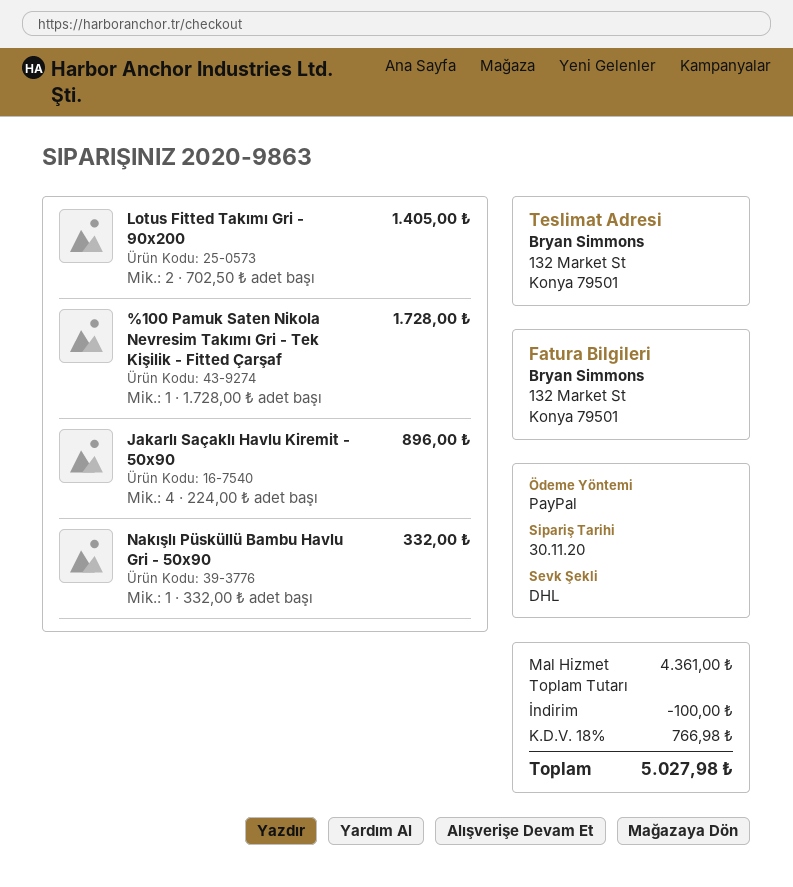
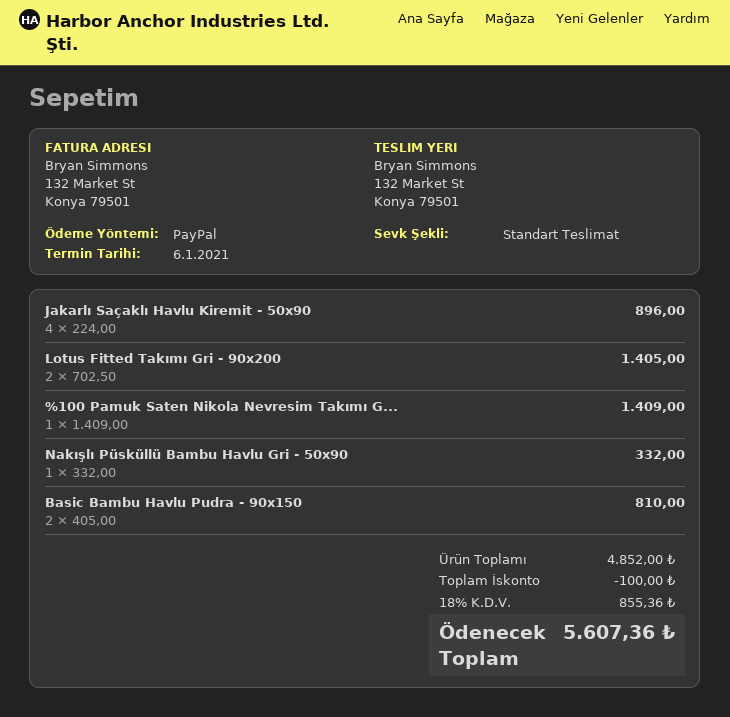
shipping method: DHL -> standard
%100 Pamuk Saten Nikola Nevresim Takımı Gri - Tek Kişilik - Fitted Çarşaf: 1 x 1728.00 = 1728.00 -> 1 x 1409.00 = 1409.00
Basic Bambu Havlu Pudra - 90x150: none -> 2 x 405.00 = 810.00
subtotal: 4361.00 -> 4852.00
tax: 18% = 766.98 -> 18% = 855.36
total: 5027.98 -> 5607.36

